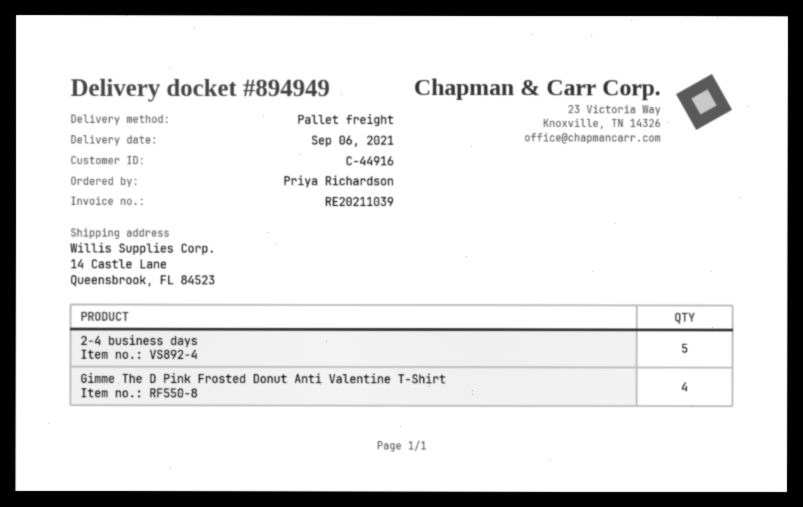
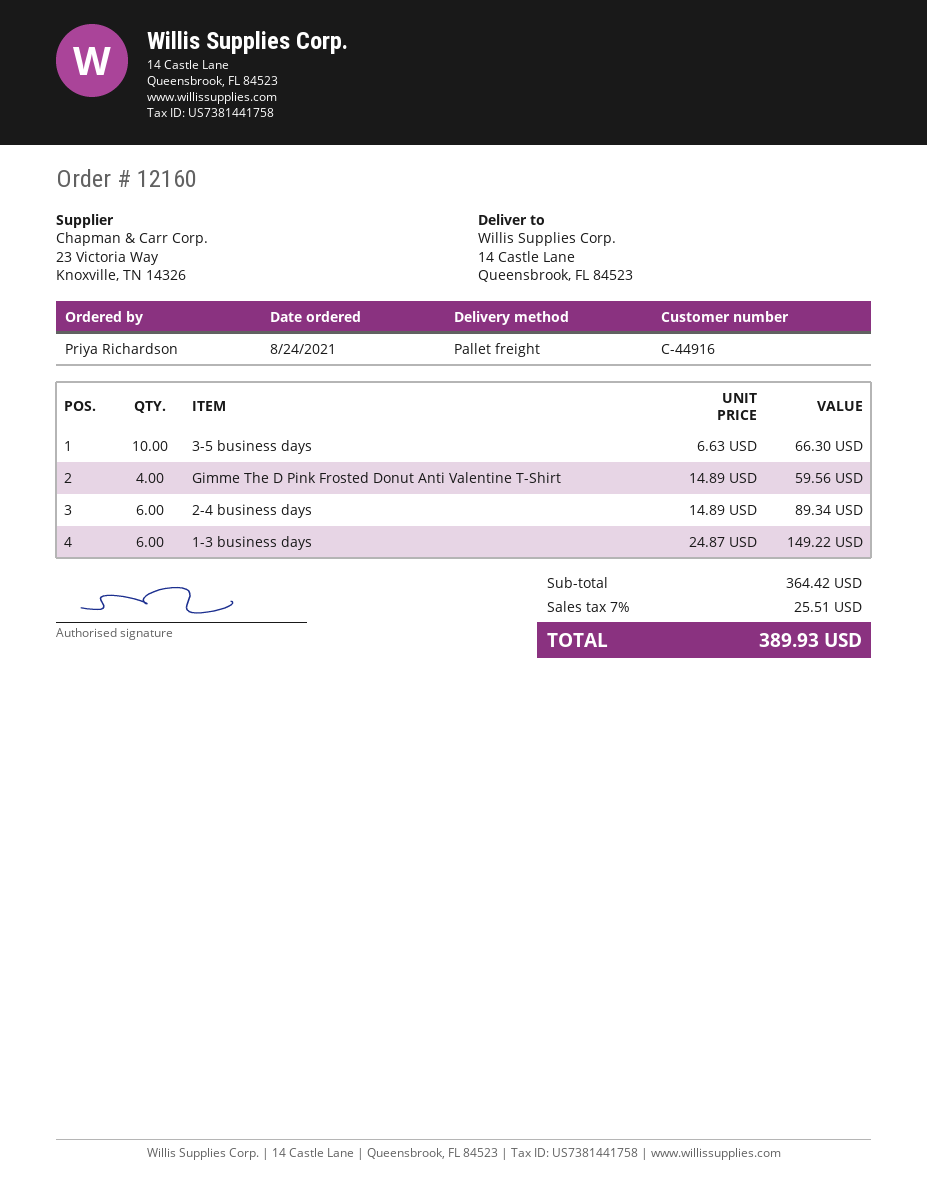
2-4 business days: 5 -> 6
3-5 business days: none -> 10
1-3 business days: none -> 6

